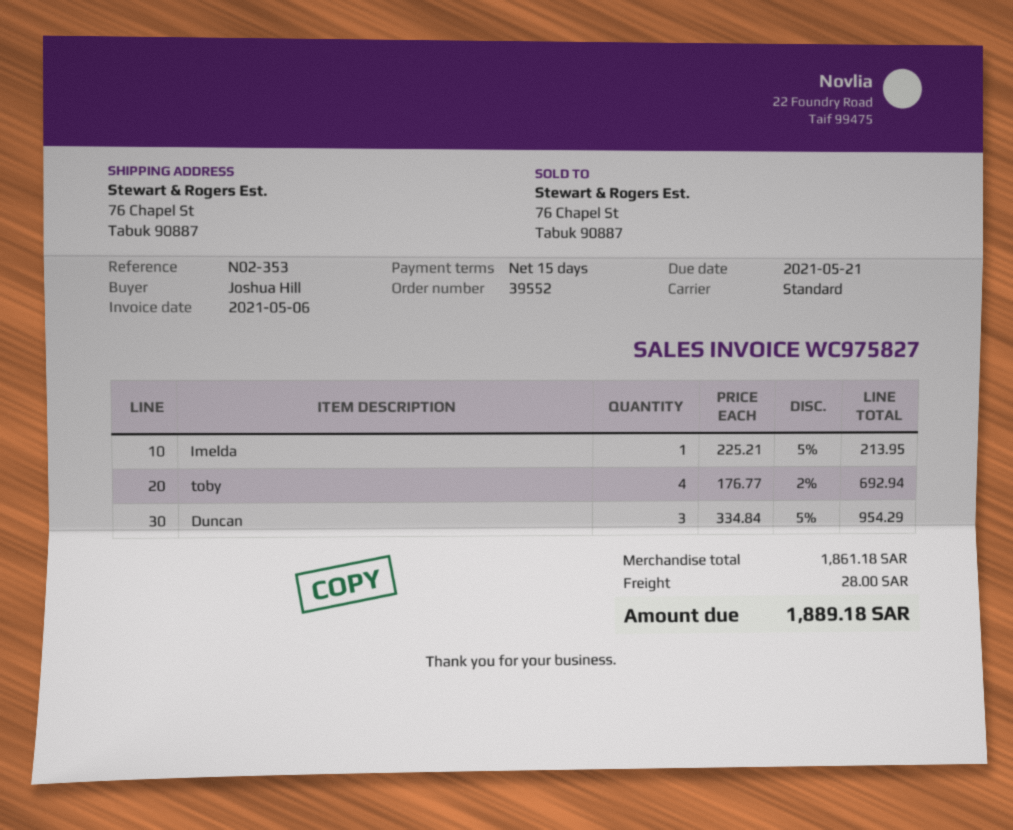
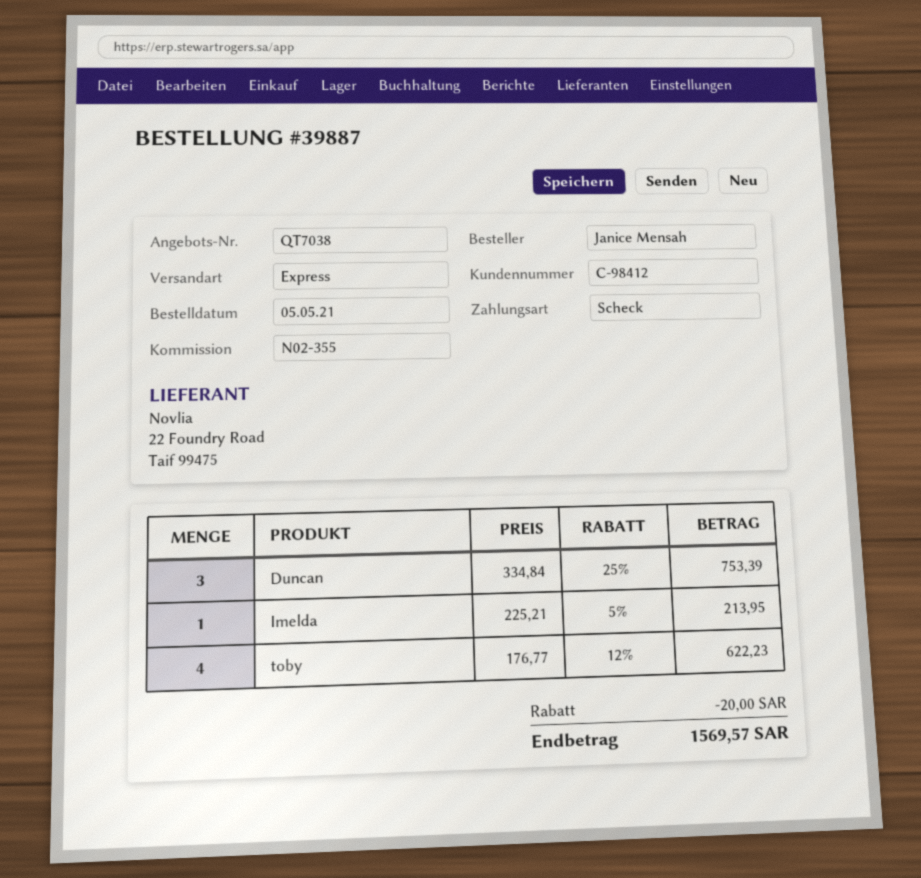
order number: 39552 -> 39887
reference: N02-353 -> N02-355
ordered by: Joshua Hill -> Janice Mensah
shipping method: standard -> express
toby: 4 x 176.77 - 2% = 692.94 -> 4 x 176.77 - 12% = 622.23
Duncan: 3 x 334.84 - 5% = 954.29 -> 3 x 334.84 - 25% = 753.39
discount: none -> 20.00
shipping: 28.00 -> none
total: 1889.18 -> 1569.57

